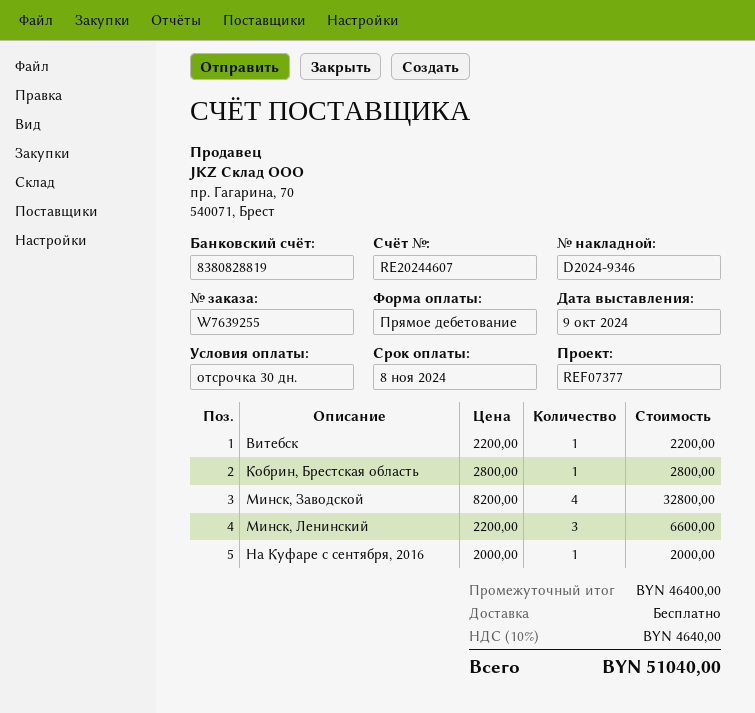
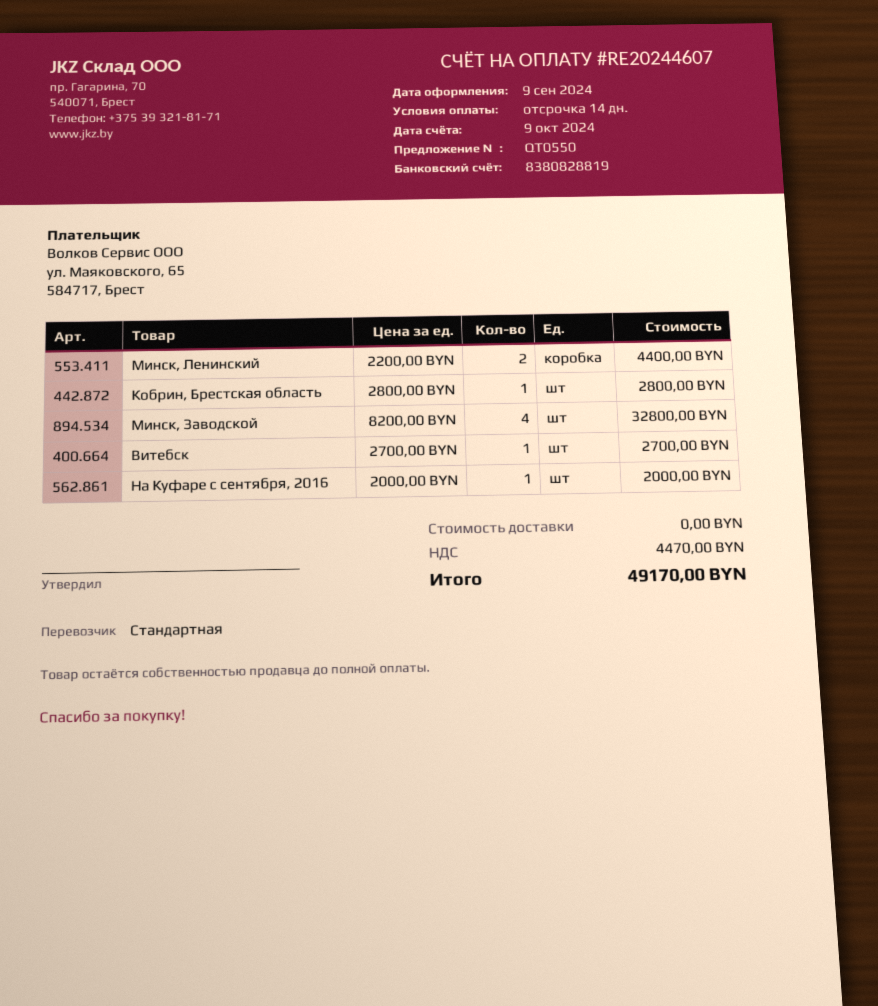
payment terms: 30 days -> 14 days
Витебск: 1 x 2200.00 = 2200.00 -> 1 x 2700.00 = 2700.00
Минск, Ленинский: 3 x 2200.00 = 6600.00 -> 2 x 2200.00 = 4400.00
tax: 4640.00 -> 4470.00
total: 51040.00 -> 49170.00

